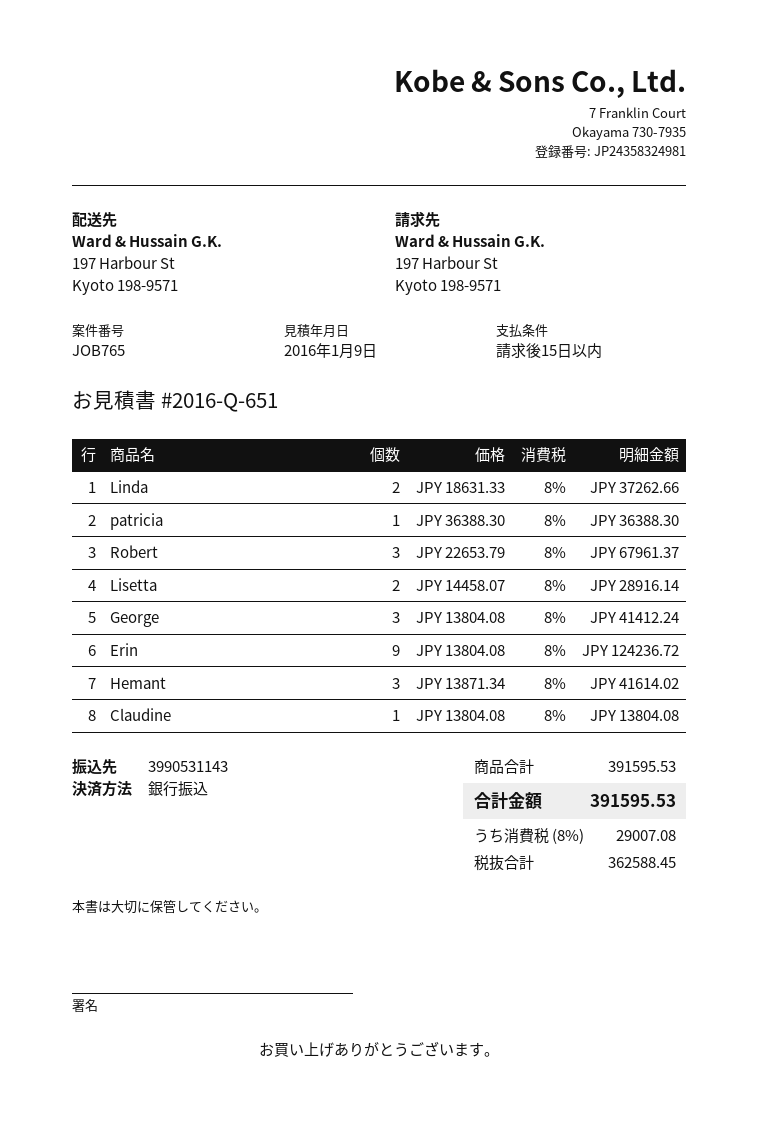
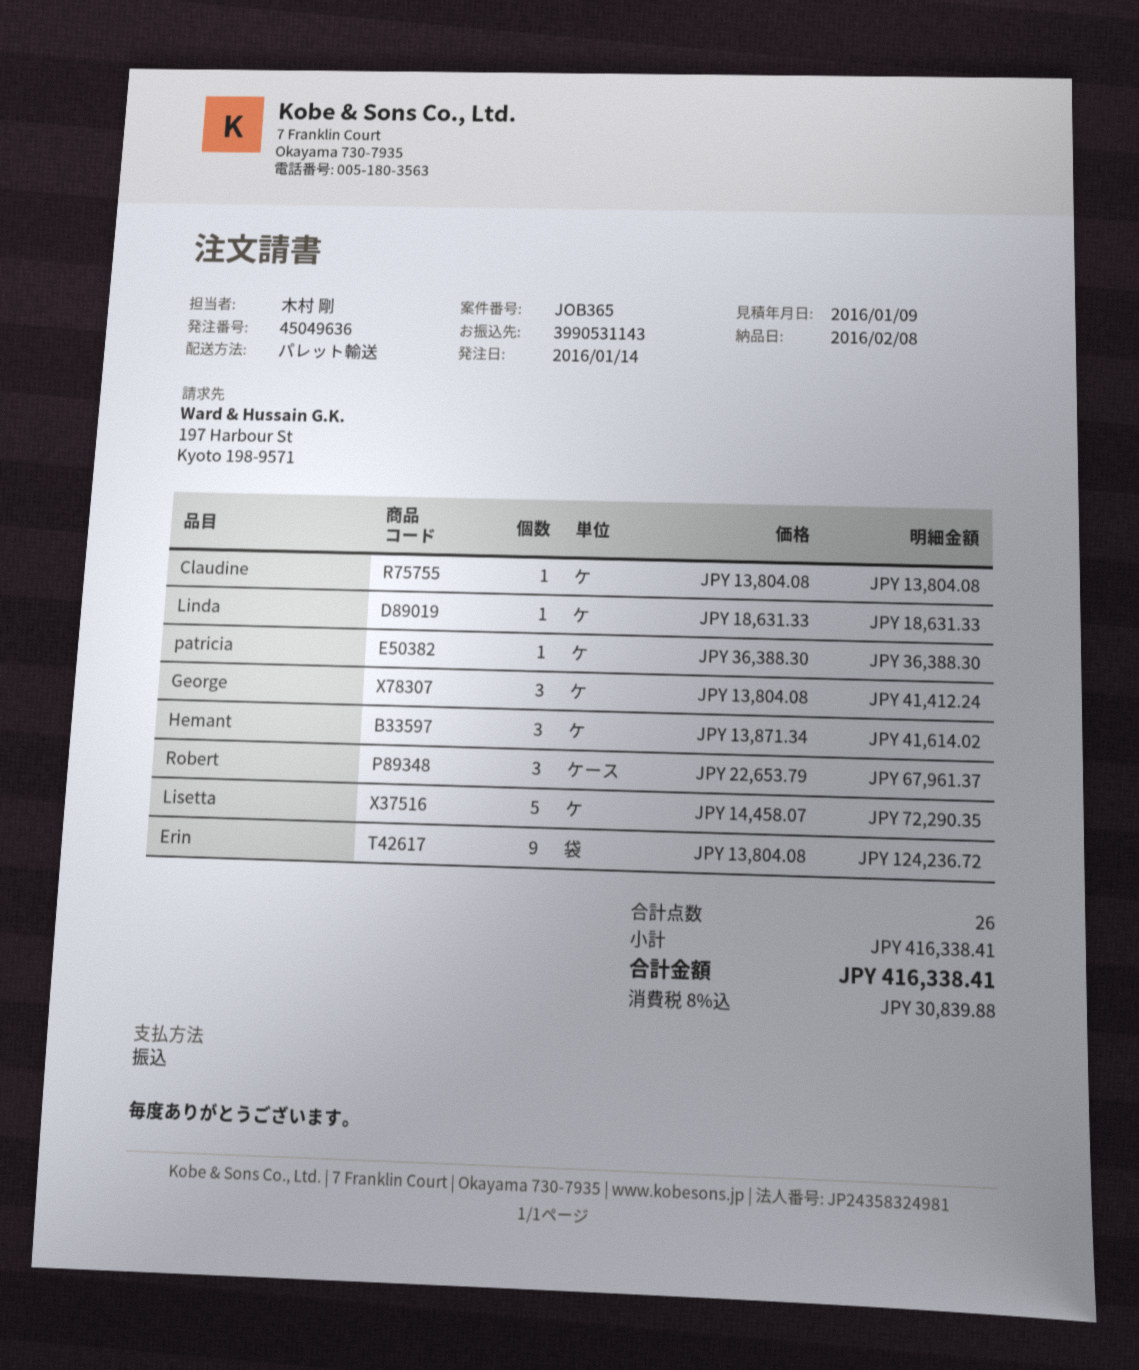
reference: JOB765 -> JOB365
Linda: 2 x 18631.33 = 37262.66 -> 1 x 18631.33 = 18631.33
Lisetta: 2 x 14458.07 = 28916.14 -> 5 x 14458.07 = 72290.35
subtotal: 391595.53 -> 416338.41
tax: 8% = 29007.08 -> 8% = 30839.88
total: 391595.53 -> 416338.41

